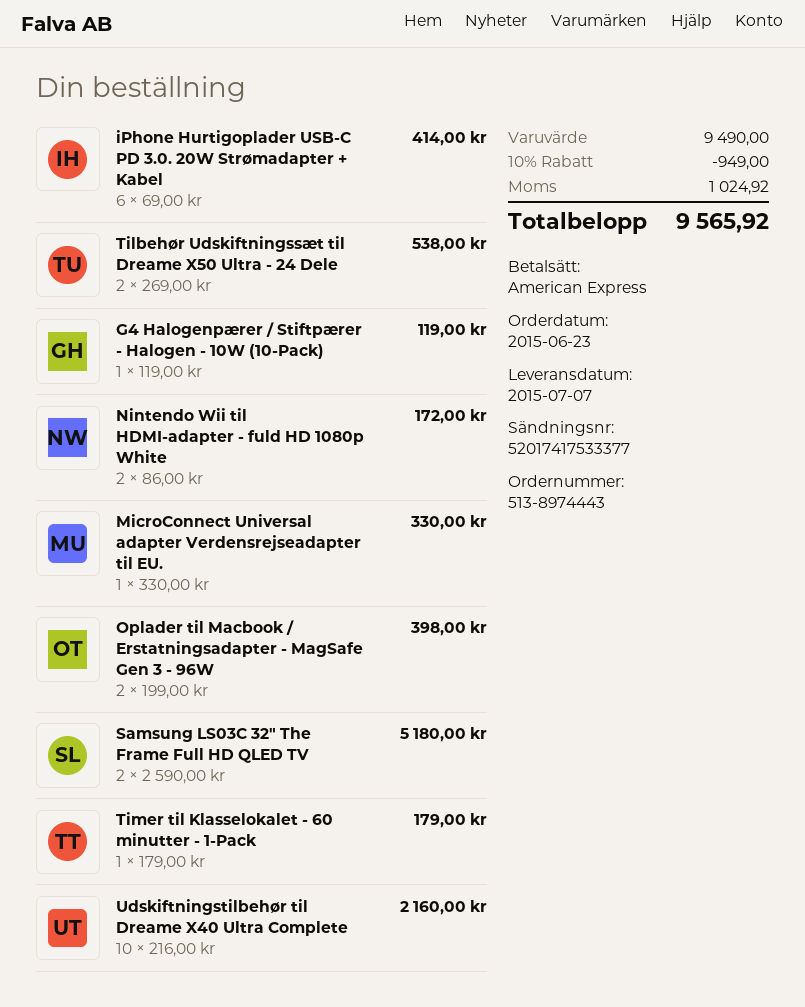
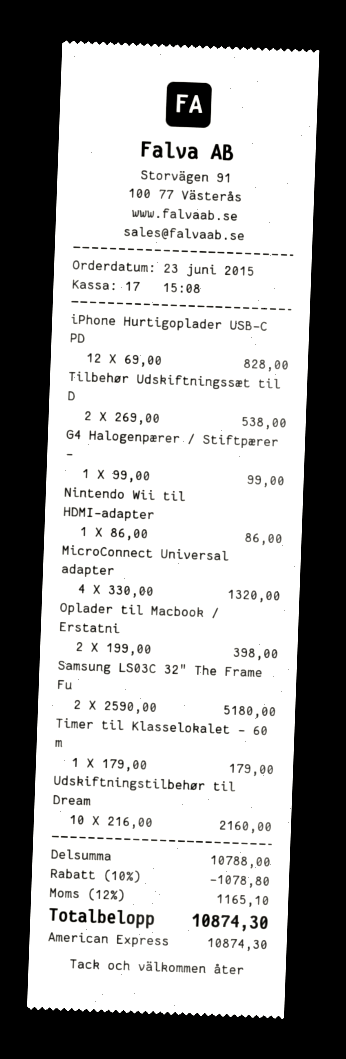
iPhone Hurtigoplader USB-C PD 3.0. 20W Strømadapter + Kabel: 6 x 69.00 = 414.00 -> 12 x 69.00 = 828.00
G4 Halogenpærer / Stiftpærer - Halogen - 10W (10-Pack): 1 x 119.00 = 119.00 -> 1 x 99.00 = 99.00
Nintendo Wii til HDMI-adapter - fuld HD 1080p White: 2 x 86.00 = 172.00 -> 1 x 86.00 = 86.00
MicroConnect Universal adapter Verdensrejseadapter til EU.: 1 x 330.00 = 330.00 -> 4 x 330.00 = 1320.00
subtotal: 9490.00 -> 10788.00
discount: 10% = 949.00 -> 10% = 1078.80
tax: 1024.92 -> 1165.10
total: 9565.92 -> 10874.30

